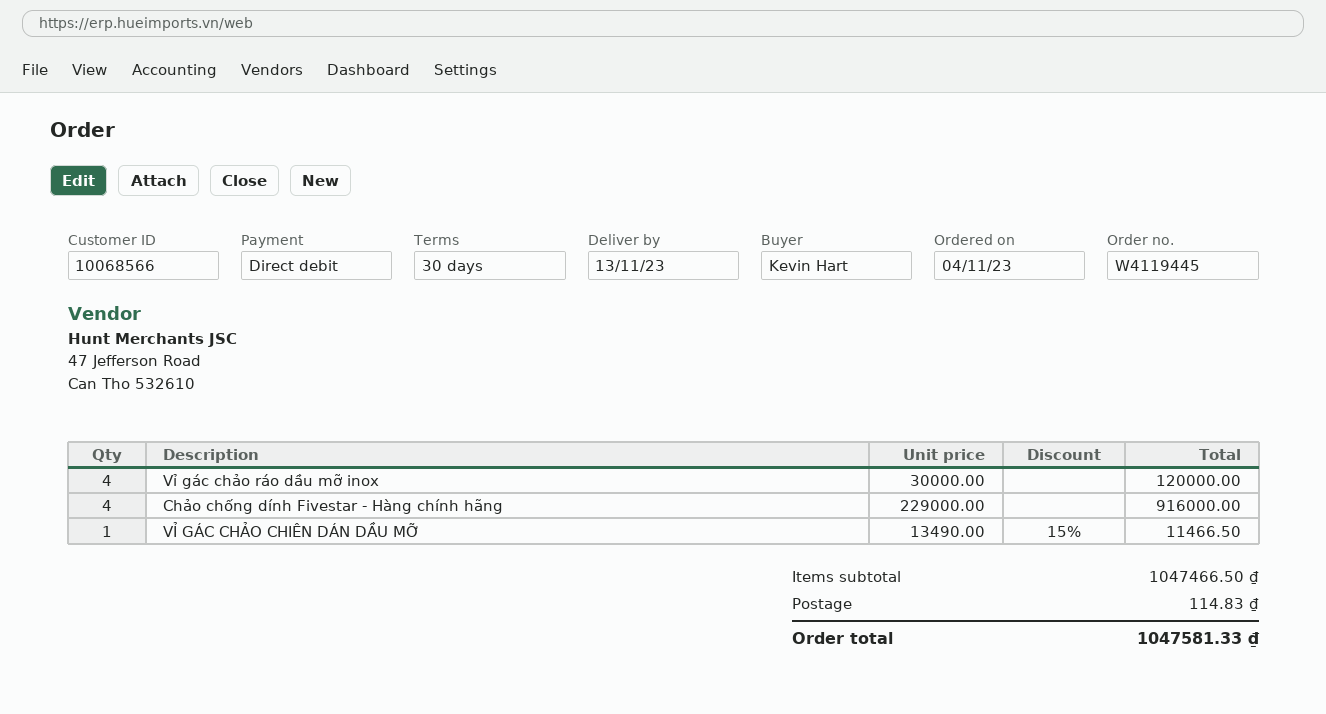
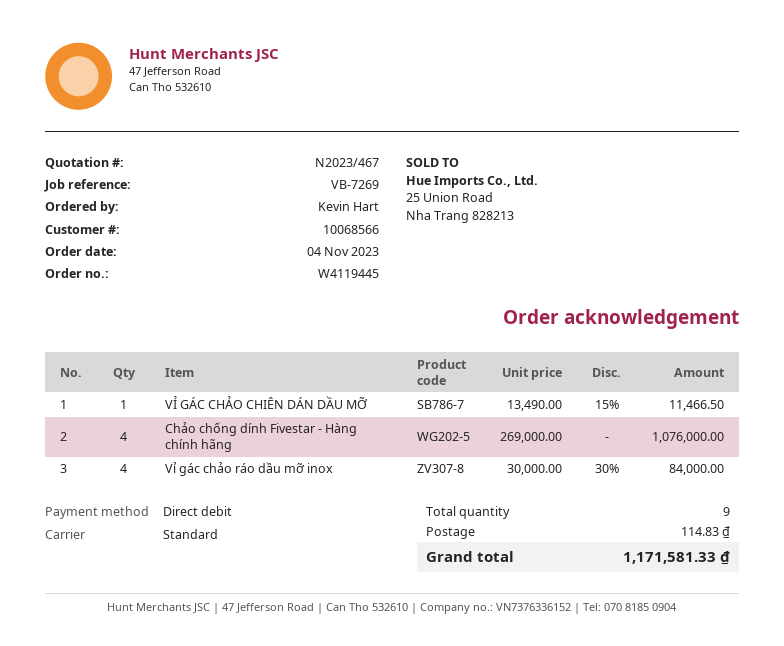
Vỉ gác chảo ráo dầu mỡ inox: 4 x 30000.00 = 120000.00 -> 4 x 30000.00 - 30% = 84000.00
Chảo chống dính Fivestar - Hàng chính hãng: 4 x 229000.00 = 916000.00 -> 4 x 269000.00 = 1076000.00
total: 1047581.33 -> 1171581.33

